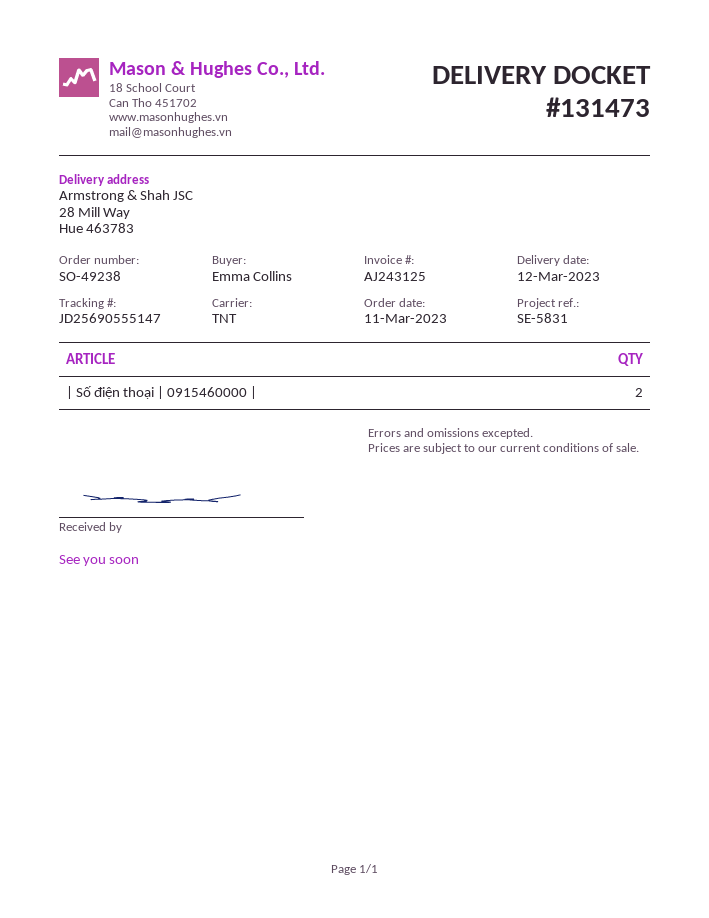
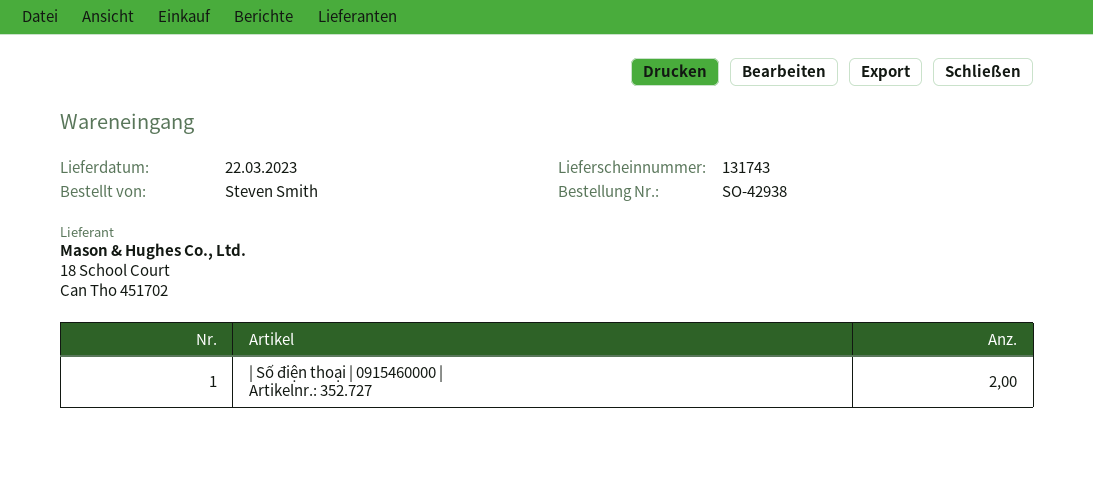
order number: SO-49238 -> SO-42938
delivery note number: 131473 -> 131743
delivery date: 2023-03-12 -> 2023-03-22
ordered by: Emma Collins -> Steven Smith

